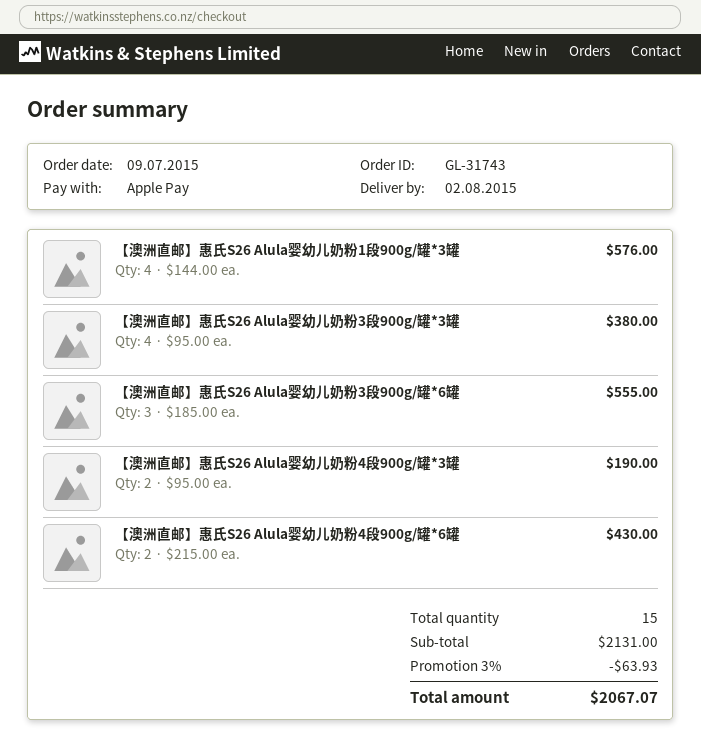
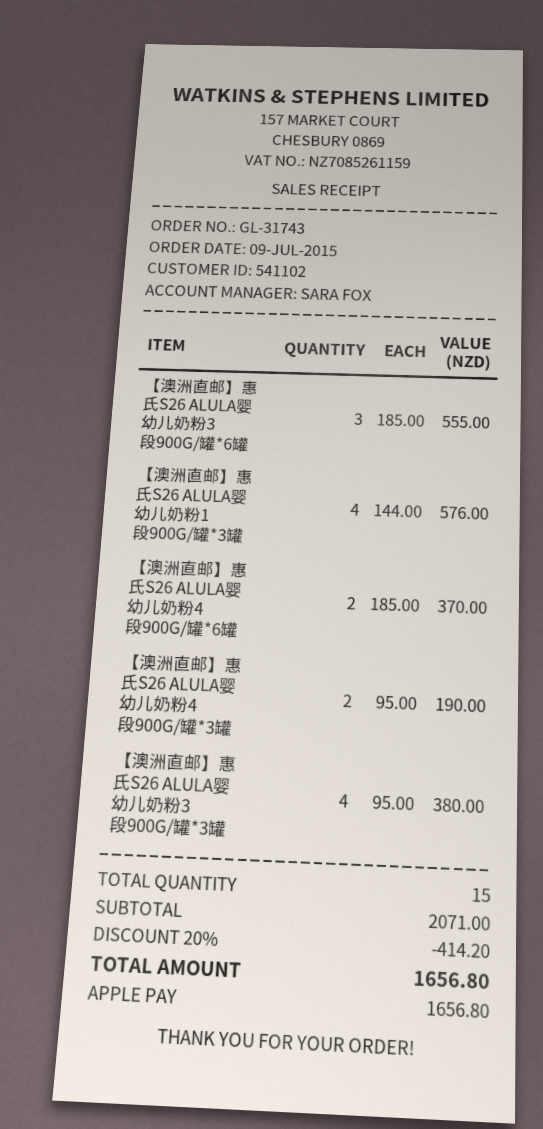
【澳洲直邮】惠氏S26 Alula婴幼儿奶粉4段900g/罐*6罐: 2 x 215.00 = 430.00 -> 2 x 185.00 = 370.00
subtotal: 2131.00 -> 2071.00
discount: 3% = 63.93 -> 20% = 414.20
total: 2067.07 -> 1656.80

